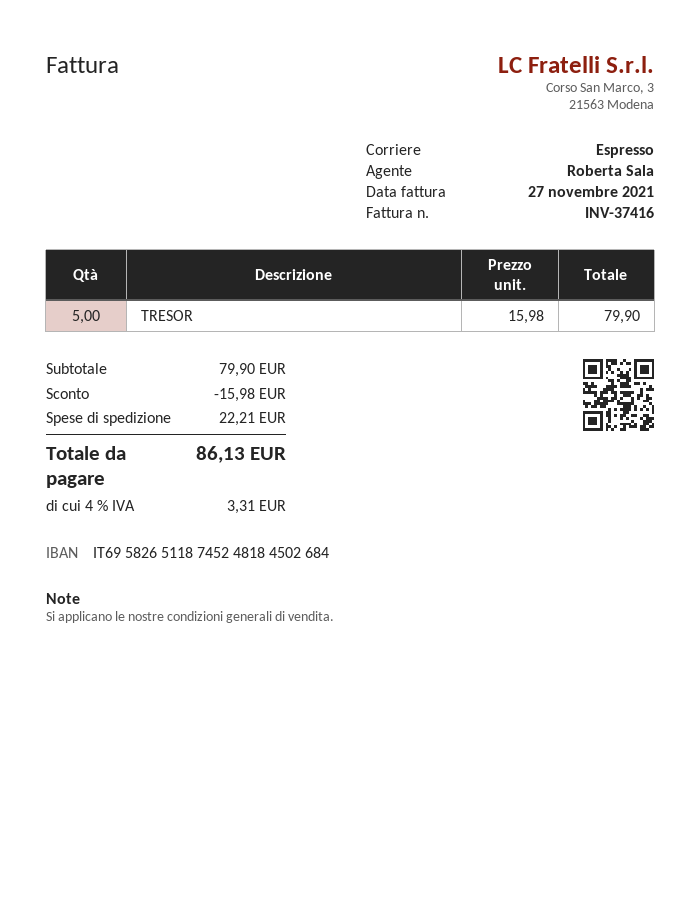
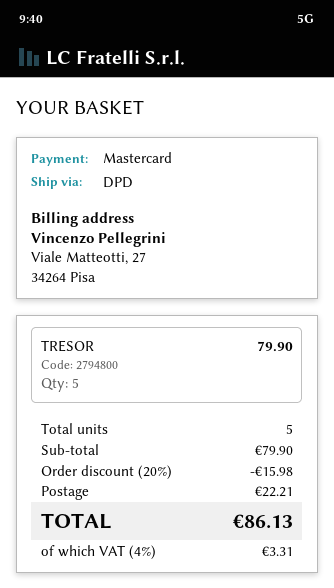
shipping method: express -> DPD

